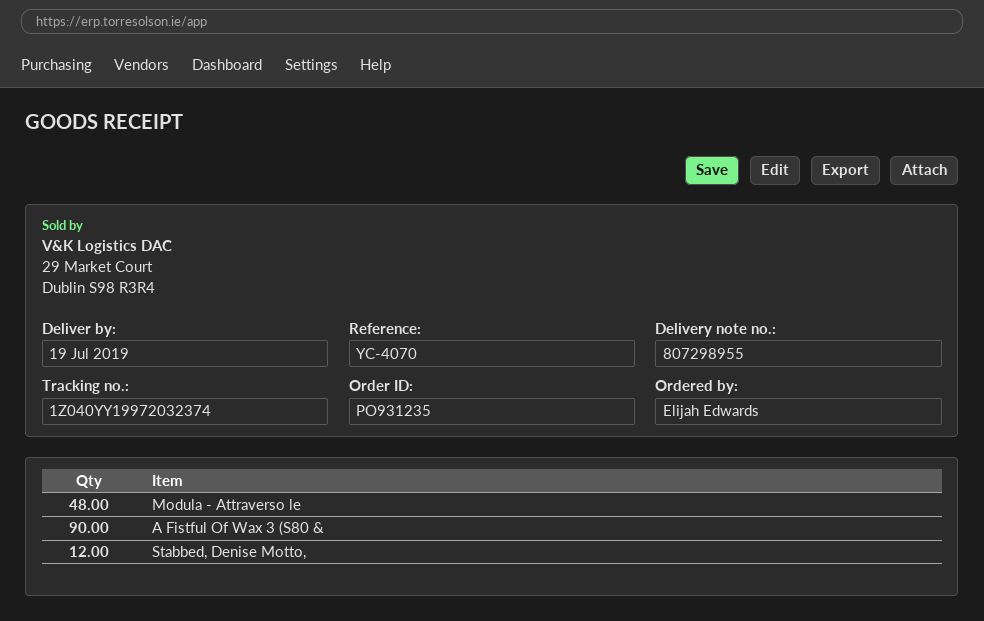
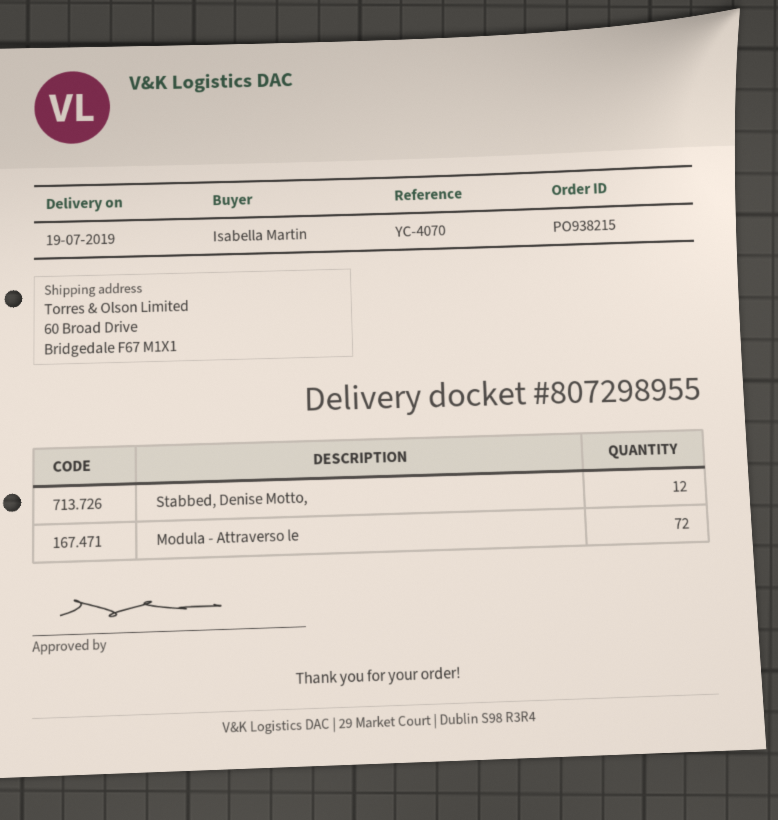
order number: PO931235 -> PO938215
ordered by: Elijah Edwards -> Isabella Martin
Modula - Attraverso le: 48 -> 72
A Fistful Of Wax 3 (S80 &: 90 -> none

